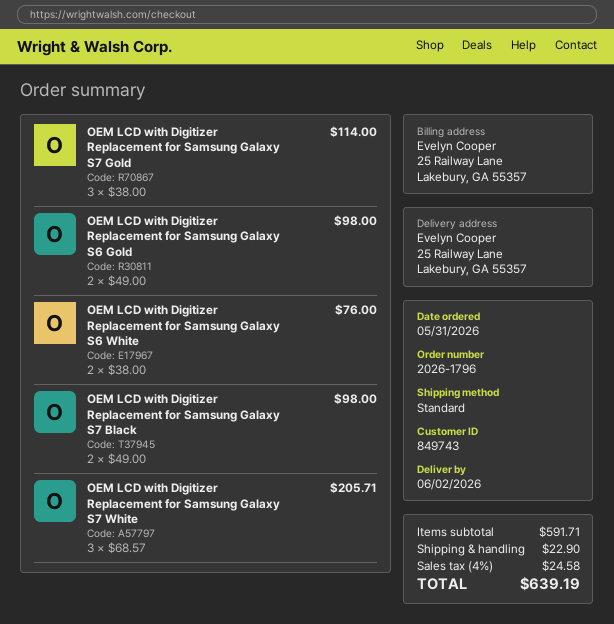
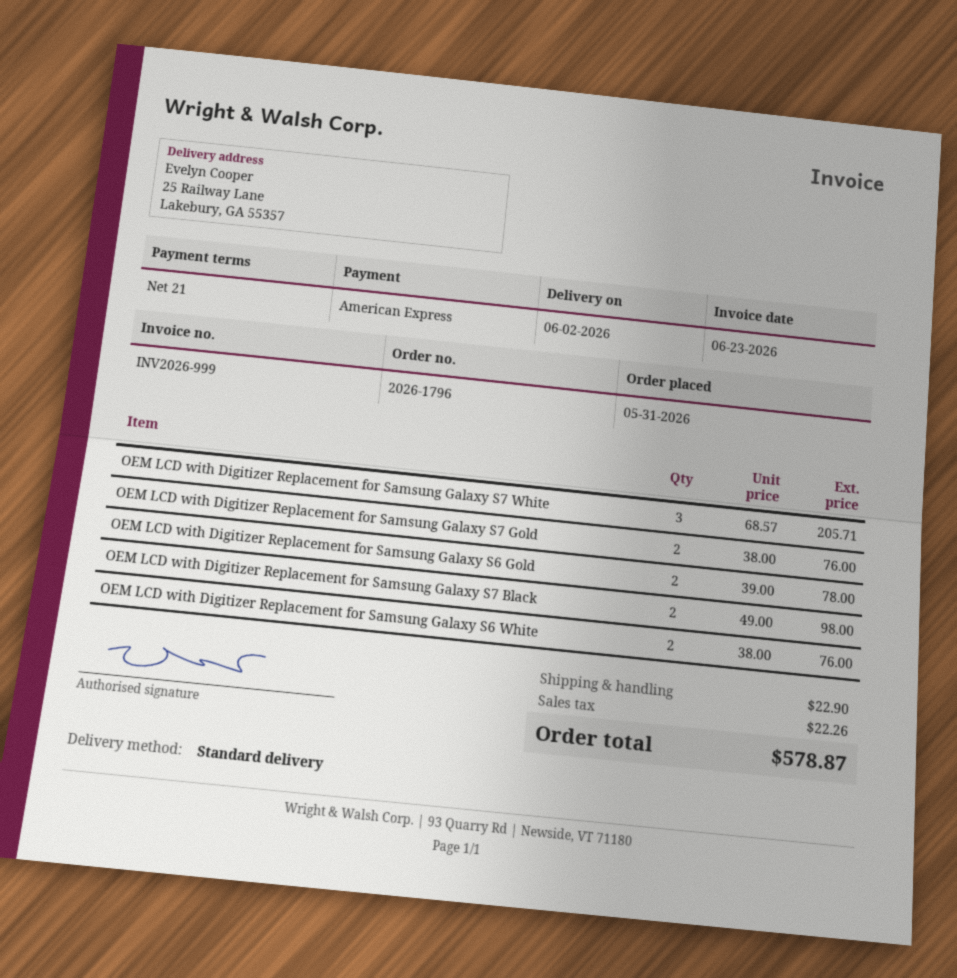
OEM LCD with Digitizer Replacement for Samsung Galaxy S7 Gold: 3 x 38.00 = 114.00 -> 2 x 38.00 = 76.00
OEM LCD with Digitizer Replacement for Samsung Galaxy S6 Gold: 2 x 49.00 = 98.00 -> 2 x 39.00 = 78.00
tax: 24.58 -> 22.26
total: 639.19 -> 578.87

